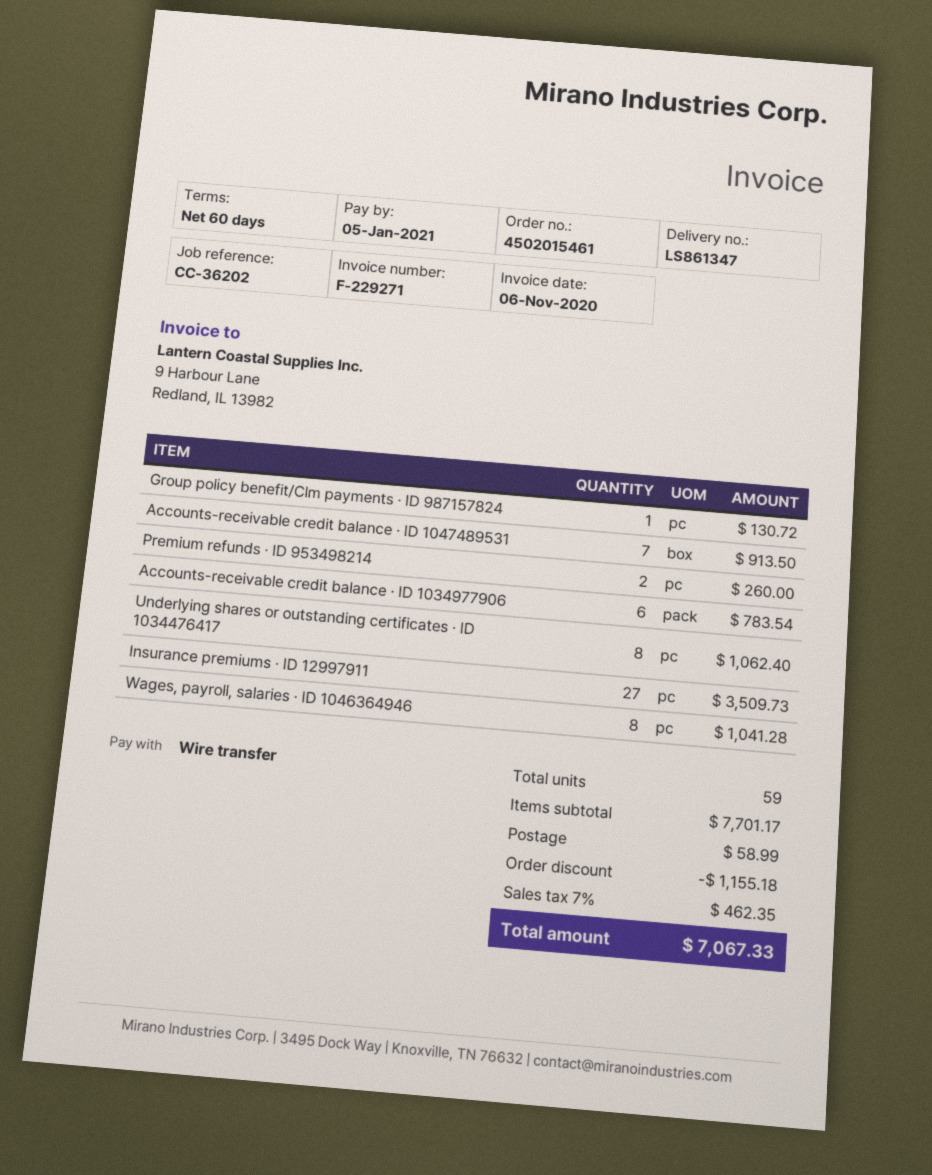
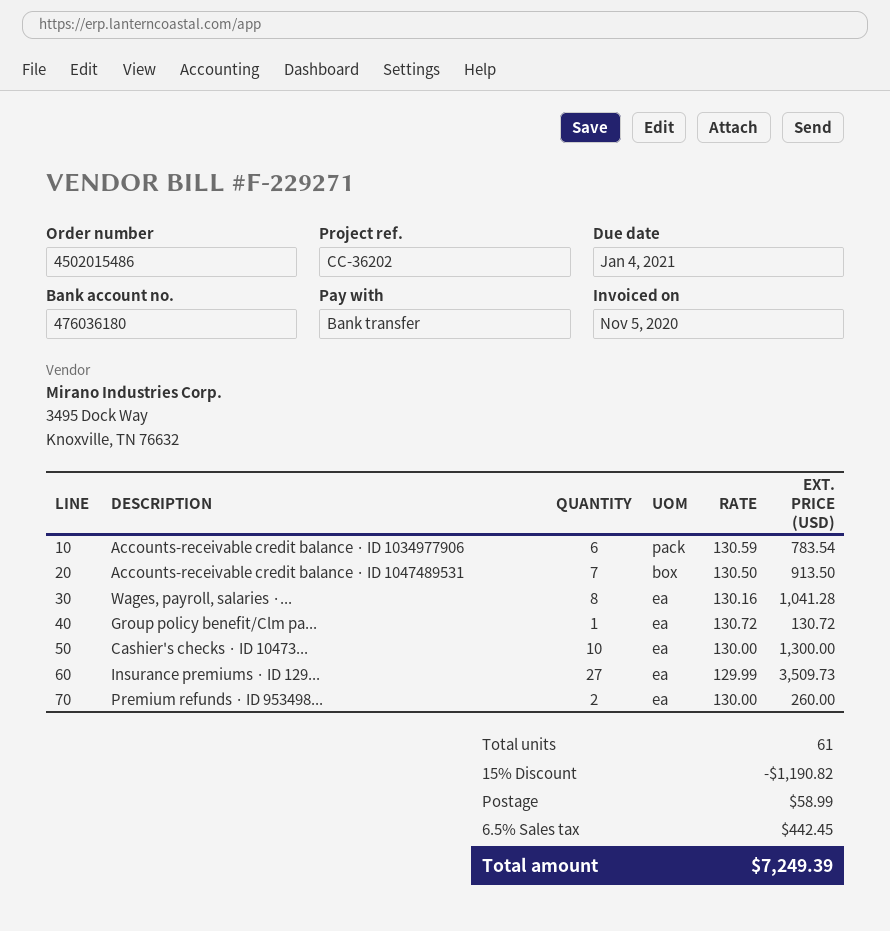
order number: 4502015461 -> 4502015486
invoice date: 2020-11-06 -> 2020-11-05
due date: 2021-01-05 -> 2021-01-04
Underlying shares or outstanding certificates · ID 1034476417: 8 for 1062.40 -> none
Cashier's checks · ID 10473...: none -> 10 for 1300.00
total quantity: 59 -> 61
discount: 1155.18 -> 1190.82
tax: 7% = 462.35 -> 6.5% = 442.45
total: 7067.33 -> 7249.39

